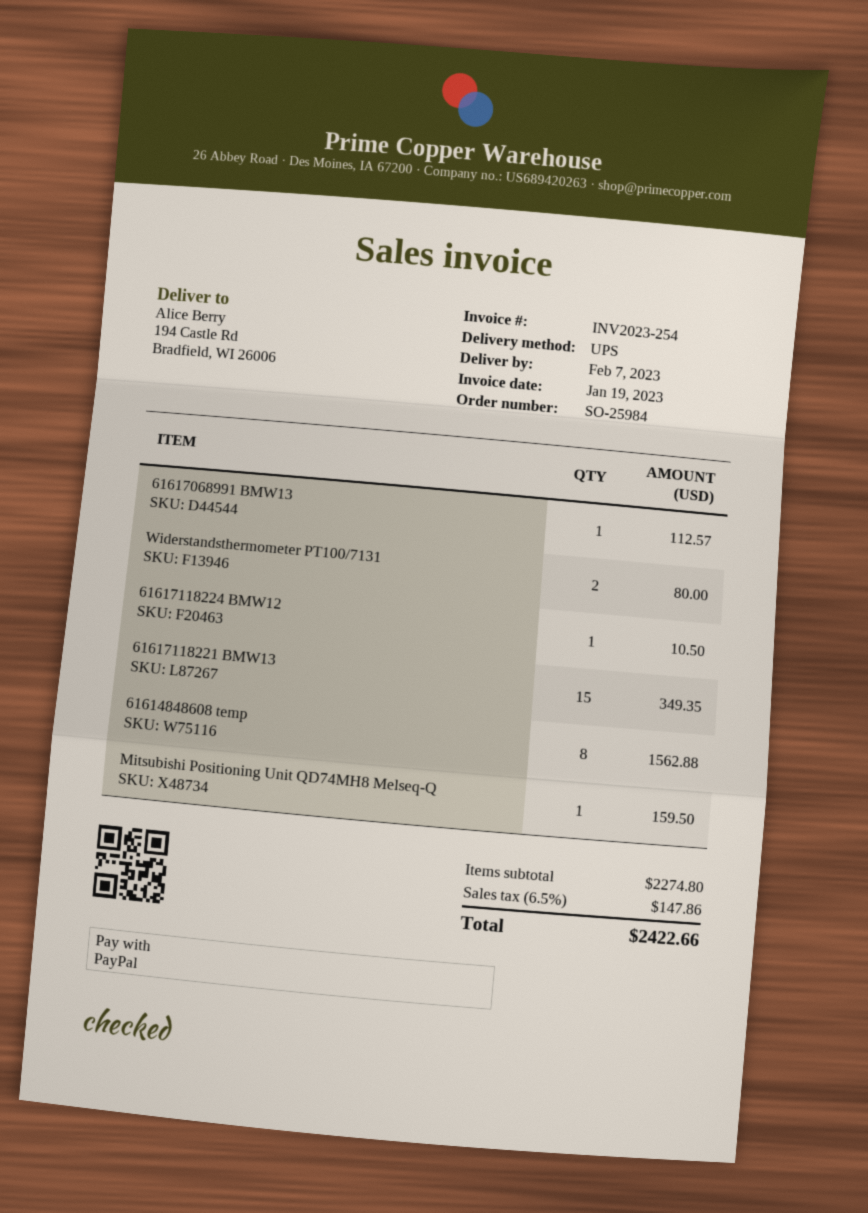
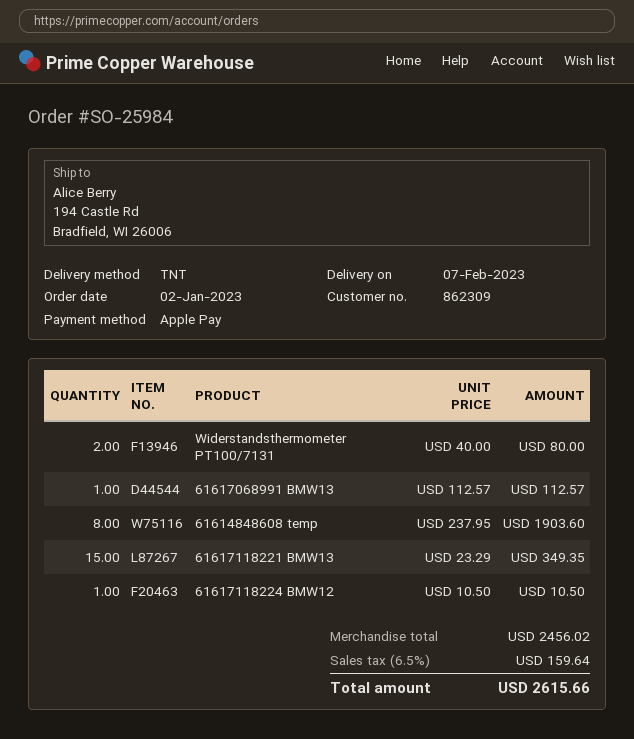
payment method: PayPal -> Apple Pay
shipping method: UPS -> TNT
61614848608 temp: 8 for 1562.88 -> 8 for 1903.60
Mitsubishi Positioning Unit QD74MH8 Melseq-Q: 1 for 159.50 -> none
subtotal: 2274.80 -> 2456.02
tax: 6.5% = 147.86 -> 6.5% = 159.64
total: 2422.66 -> 2615.66

